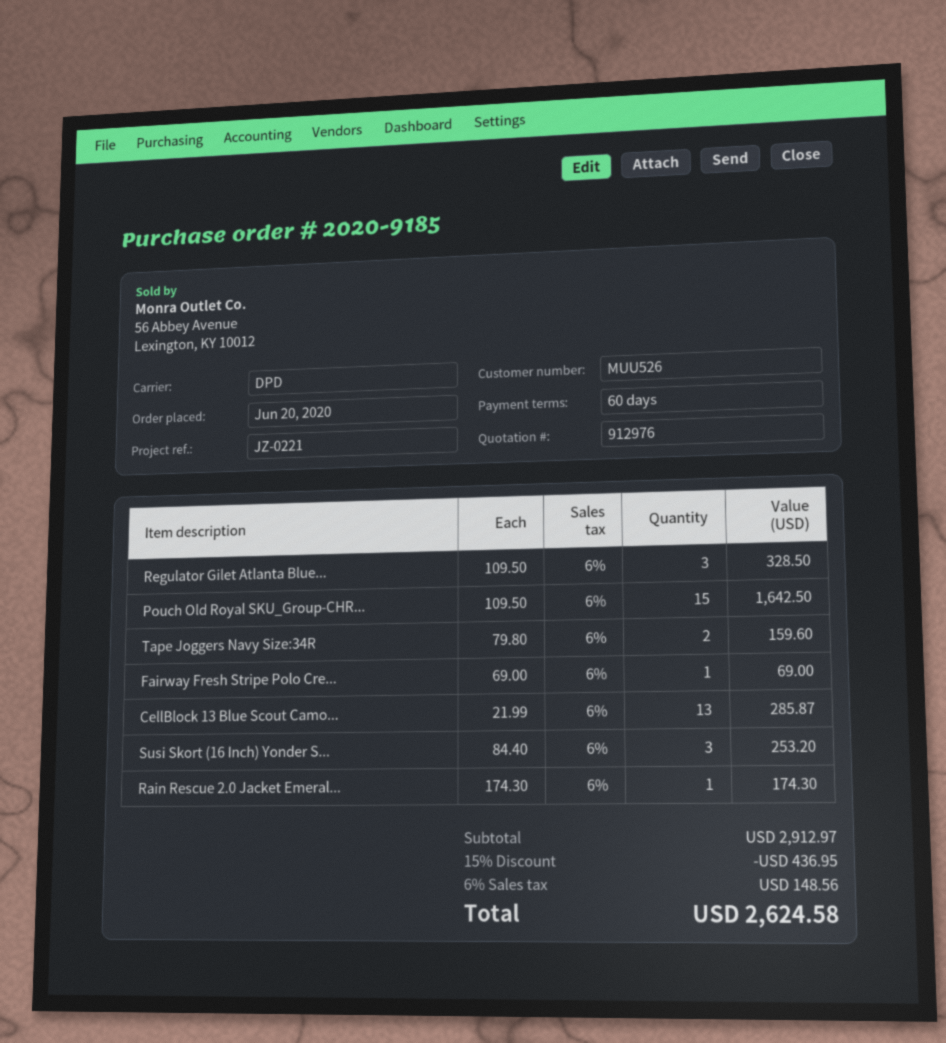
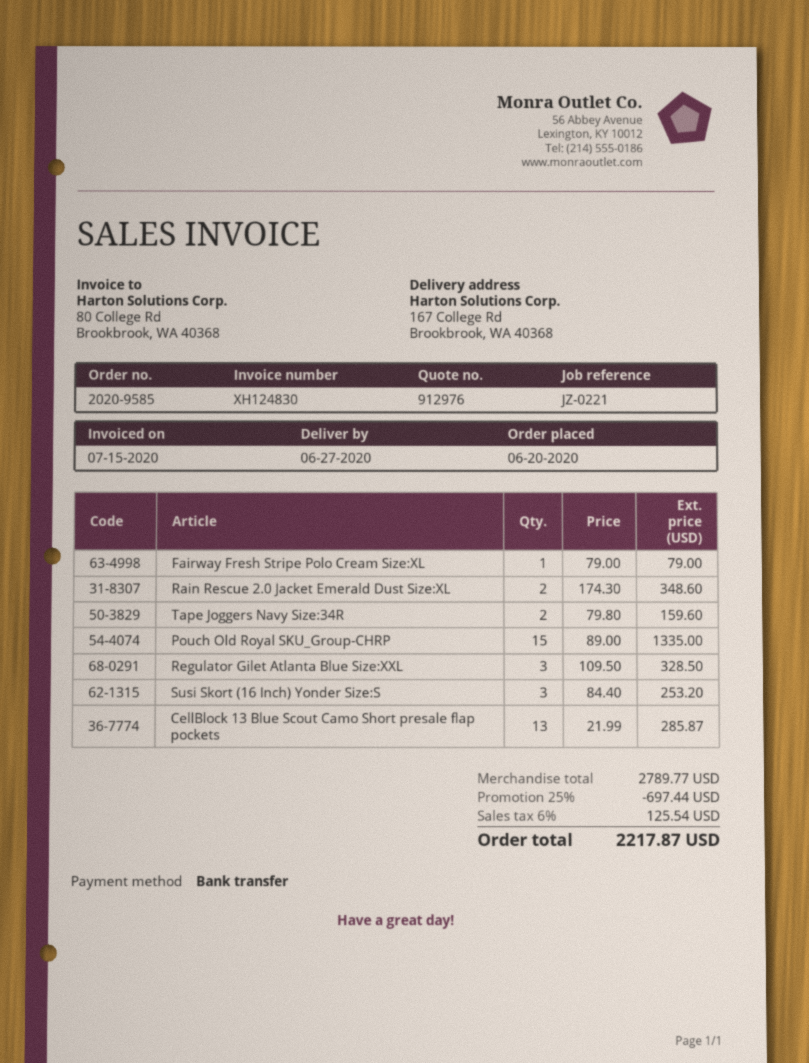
order number: 2020-9185 -> 2020-9585
Pouch Old Royal SKU_Group-CHR...: 15 x 109.50 = 1642.50 -> 15 x 89.00 = 1335.00
Fairway Fresh Stripe Polo Cre...: 1 x 69.00 = 69.00 -> 1 x 79.00 = 79.00
Rain Rescue 2.0 Jacket Emeral...: 1 x 174.30 = 174.30 -> 2 x 174.30 = 348.60
subtotal: 2912.97 -> 2789.77
discount: 15% = 436.95 -> 25% = 697.44
tax: 6% = 148.56 -> 6% = 125.54
total: 2624.58 -> 2217.87

